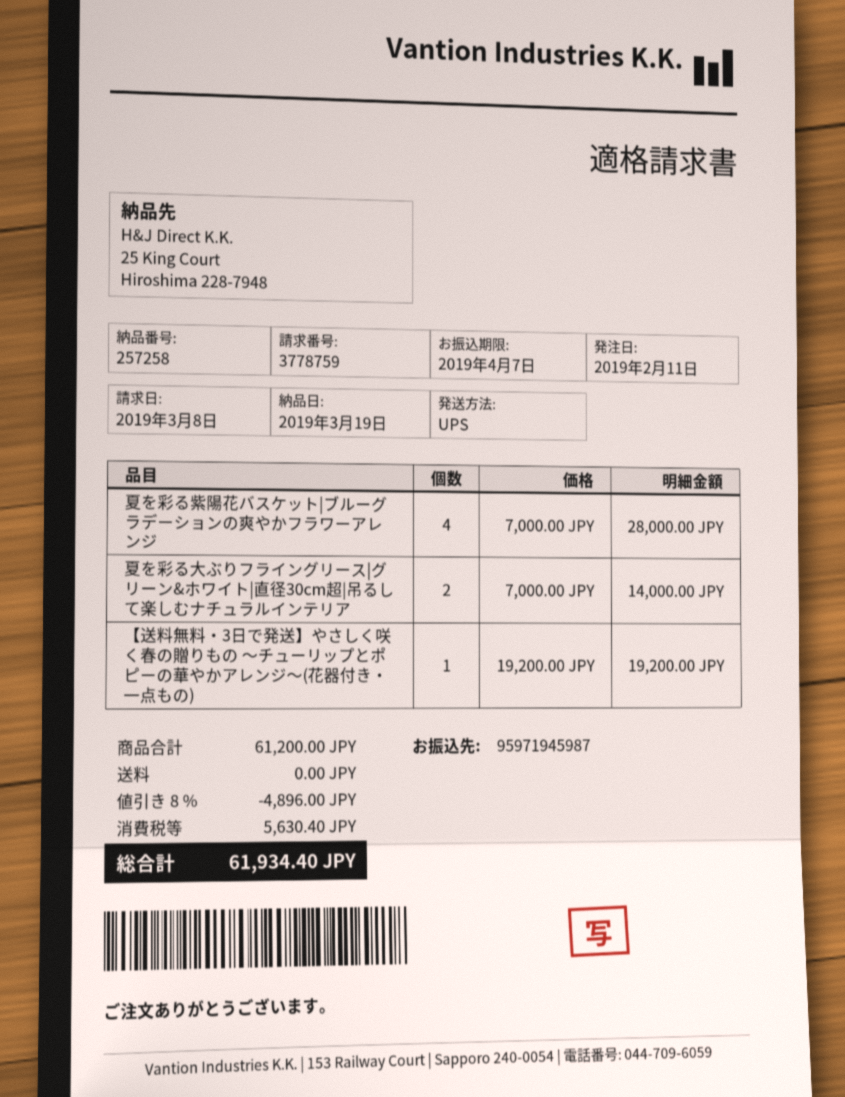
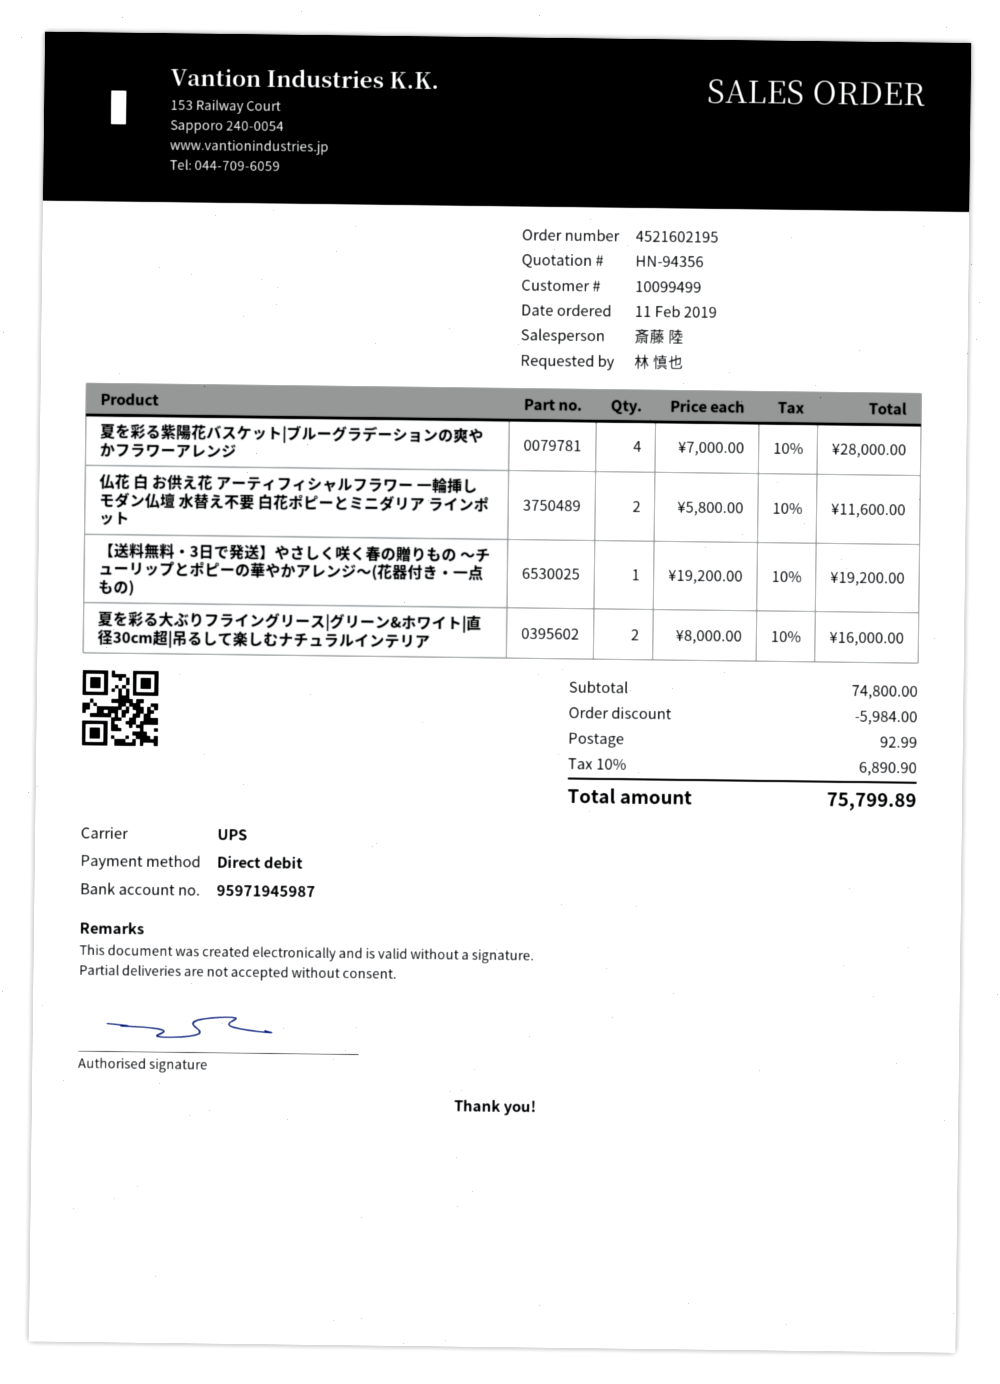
夏を彩る大ぶりフライングリース|グリーン&ホワイト|直径30cm超|吊るして楽しむナチュラルインテリア: 2 x 7000.00 = 14000.00 -> 2 x 8000.00 = 16000.00
仏花 白 お供え花 アーティフィシャルフラワー 一輪挿し モダン仏壇 水替え不要 白花ポピーとミニダリア ラインポット: none -> 2 x 5800.00 = 11600.00
subtotal: 61200.00 -> 74800.00
discount: 4896.00 -> 5984.00
shipping: 0.00 -> 92.99
tax: 5630.40 -> 6890.90
total: 61934.40 -> 75799.89

